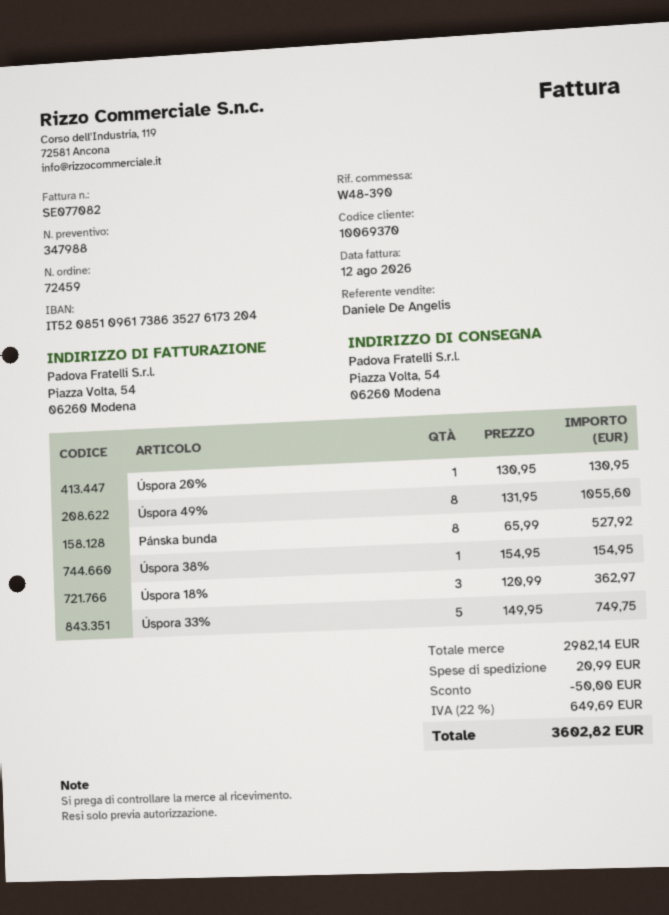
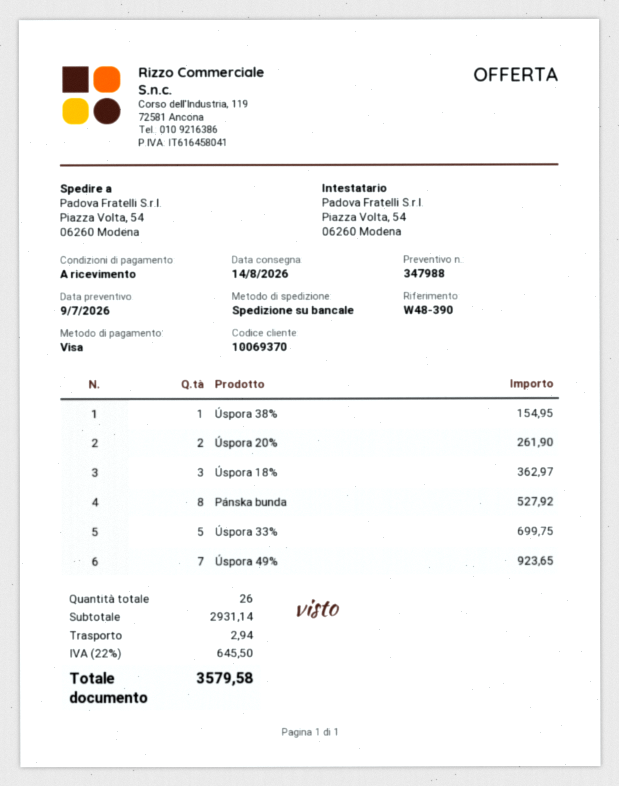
Úspora 20%: 1 for 130.95 -> 2 for 261.90
Úspora 49%: 8 for 1055.60 -> 7 for 923.65
Úspora 33%: 5 for 749.75 -> 5 for 699.75
subtotal: 2982.14 -> 2931.14
discount: 50.00 -> none
shipping: 20.99 -> 2.94
tax: 22% = 649.69 -> 22% = 645.50
total: 3602.82 -> 3579.58

